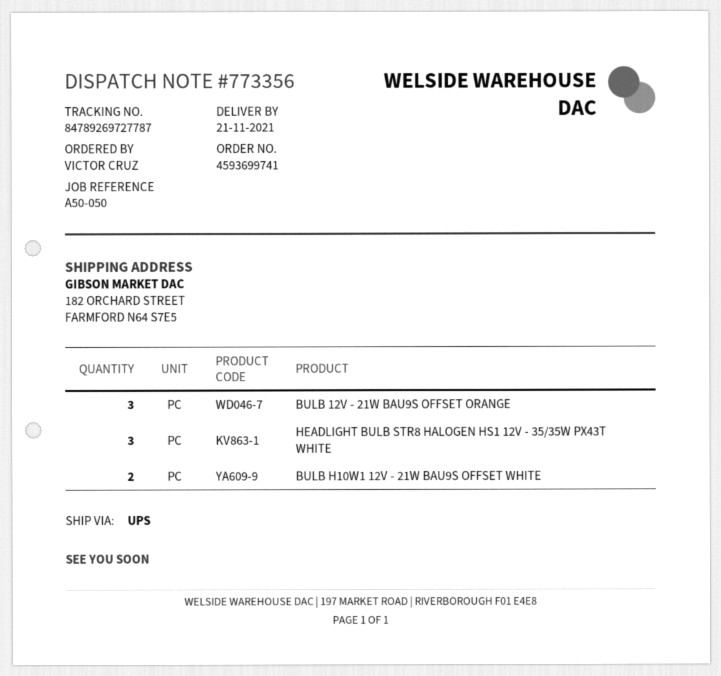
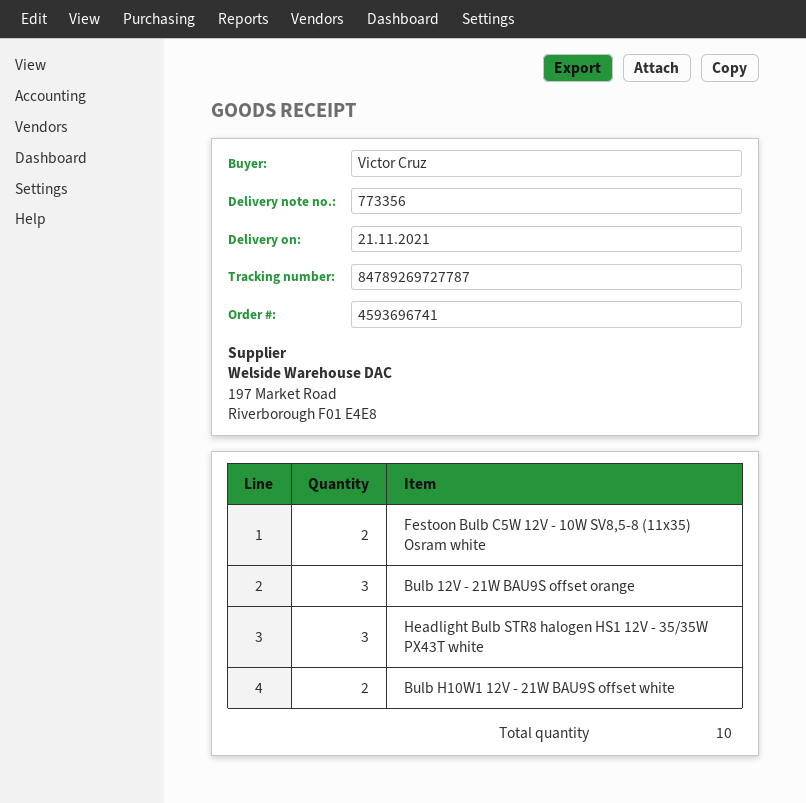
order number: 4593699741 -> 4593696741
Festoon Bulb C5W 12V - 10W SV8,5-8 (11x35) Osram white: none -> 2

